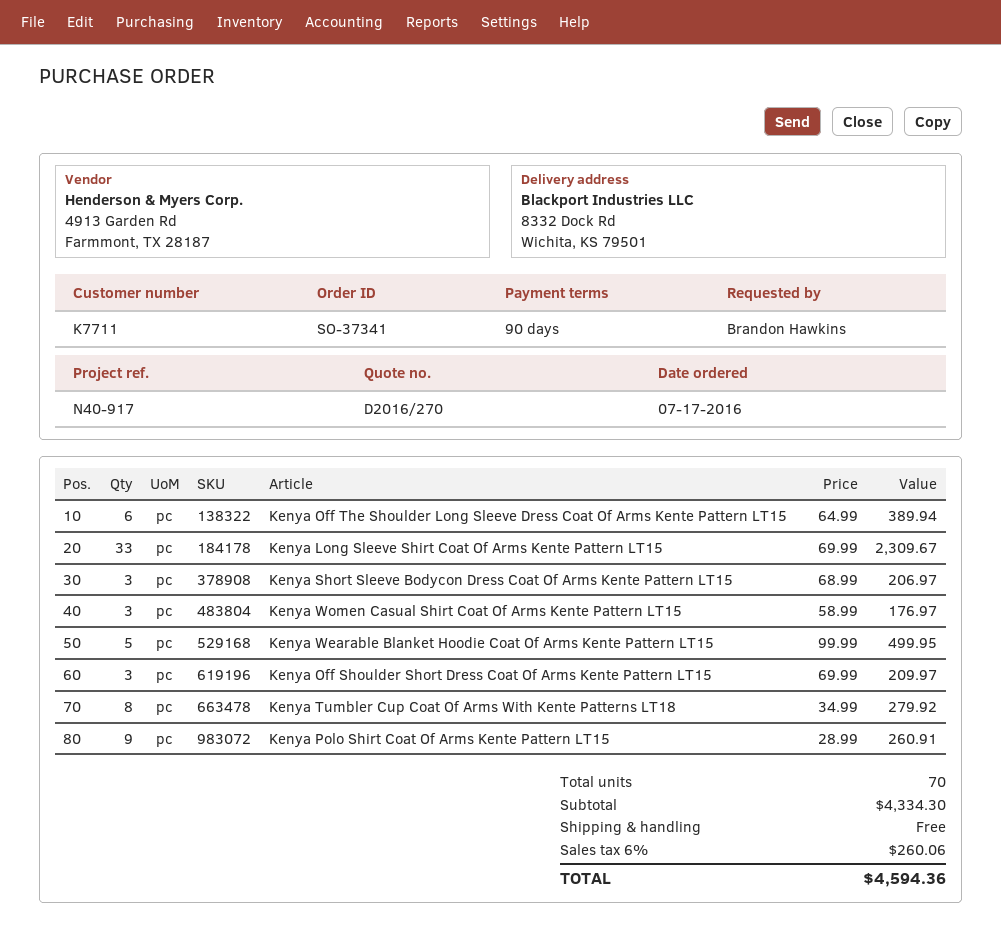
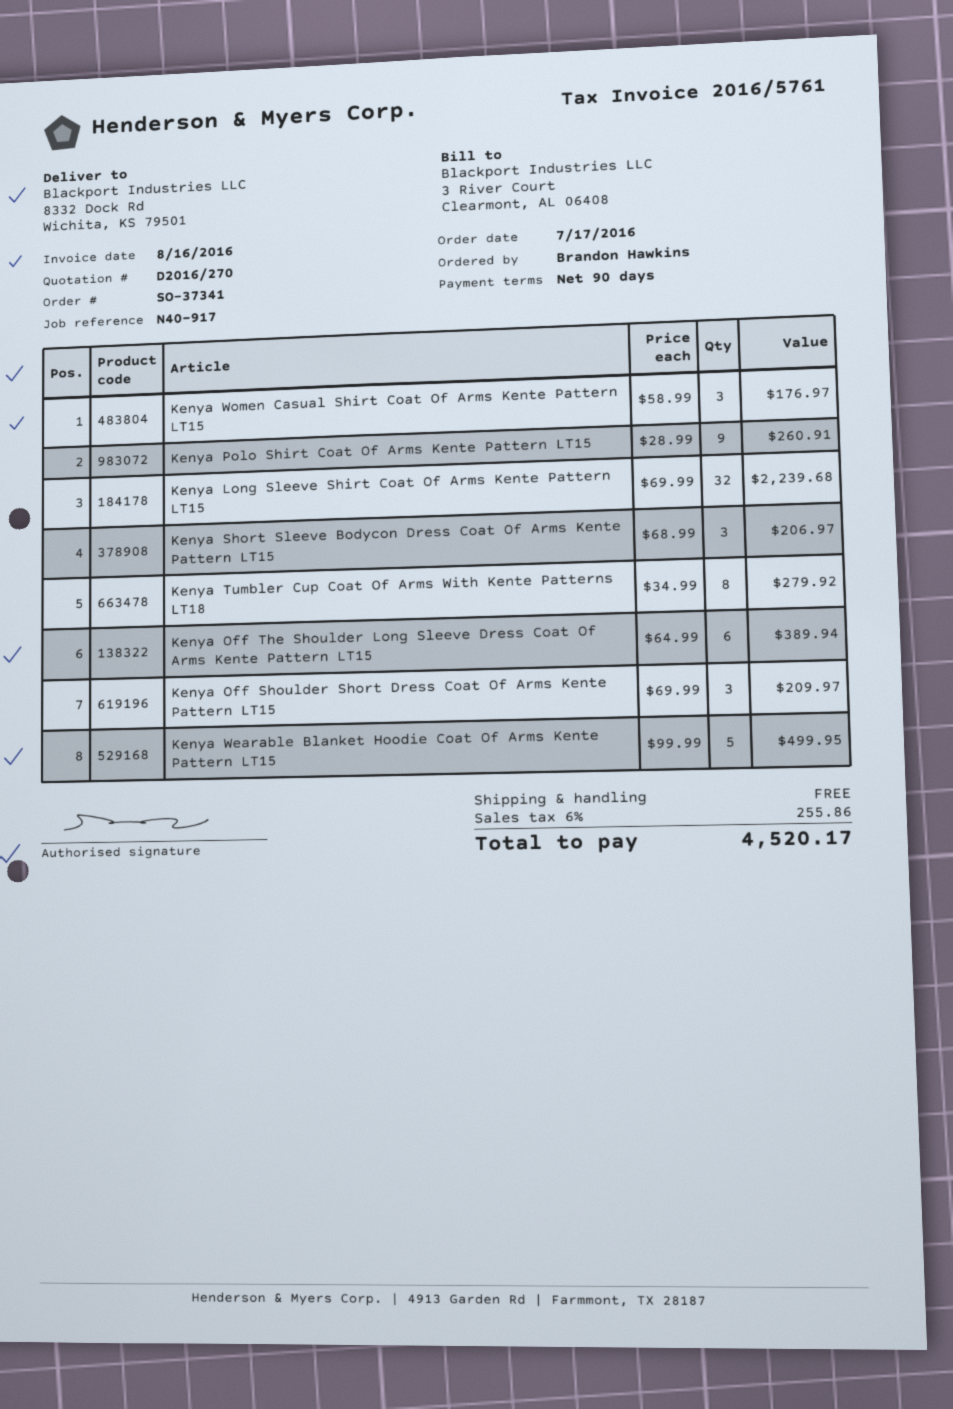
Kenya Long Sleeve Shirt Coat Of Arms Kente Pattern LT15: 33 x 69.99 = 2309.67 -> 32 x 69.99 = 2239.68
tax: 6% = 260.06 -> 6% = 255.86
total: 4594.36 -> 4520.17

